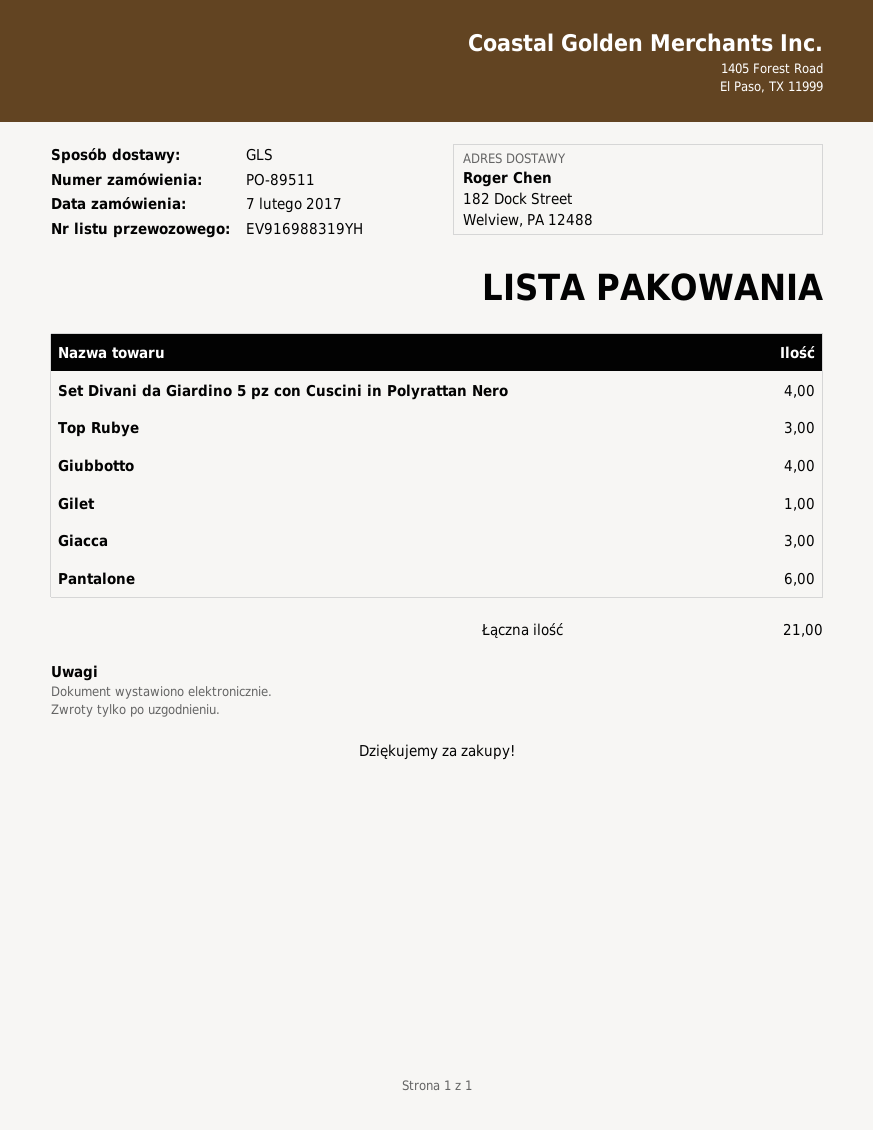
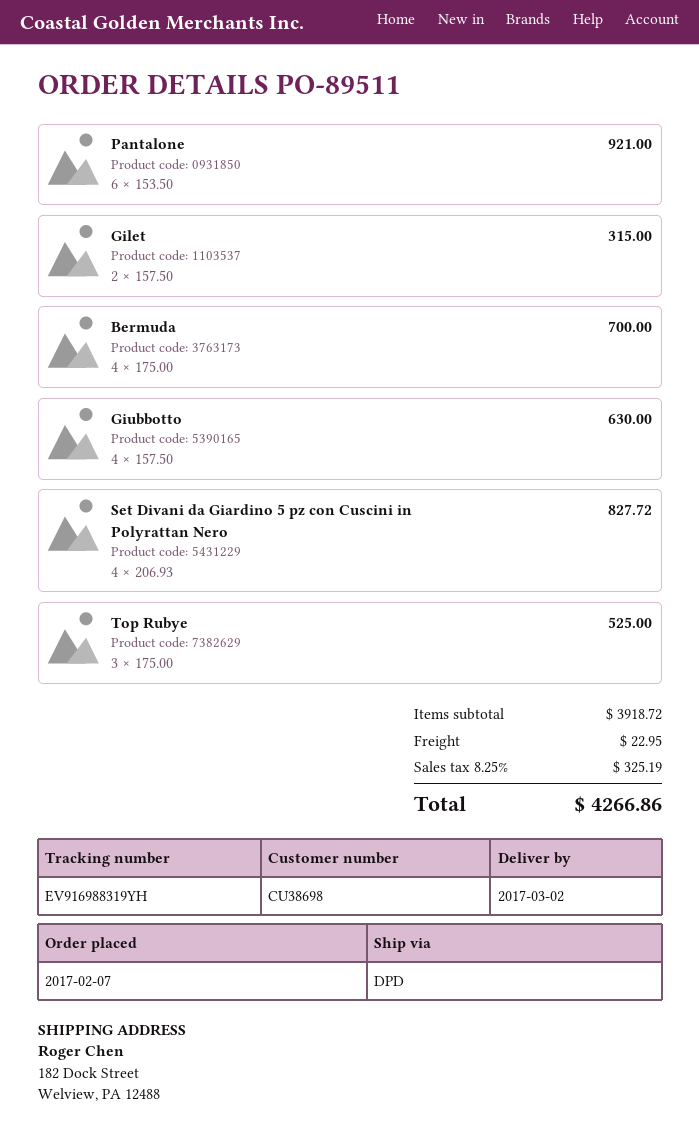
shipping method: GLS -> DPD
Gilet: 1 -> 2
Giacca: 3 -> none
Bermuda: none -> 4

